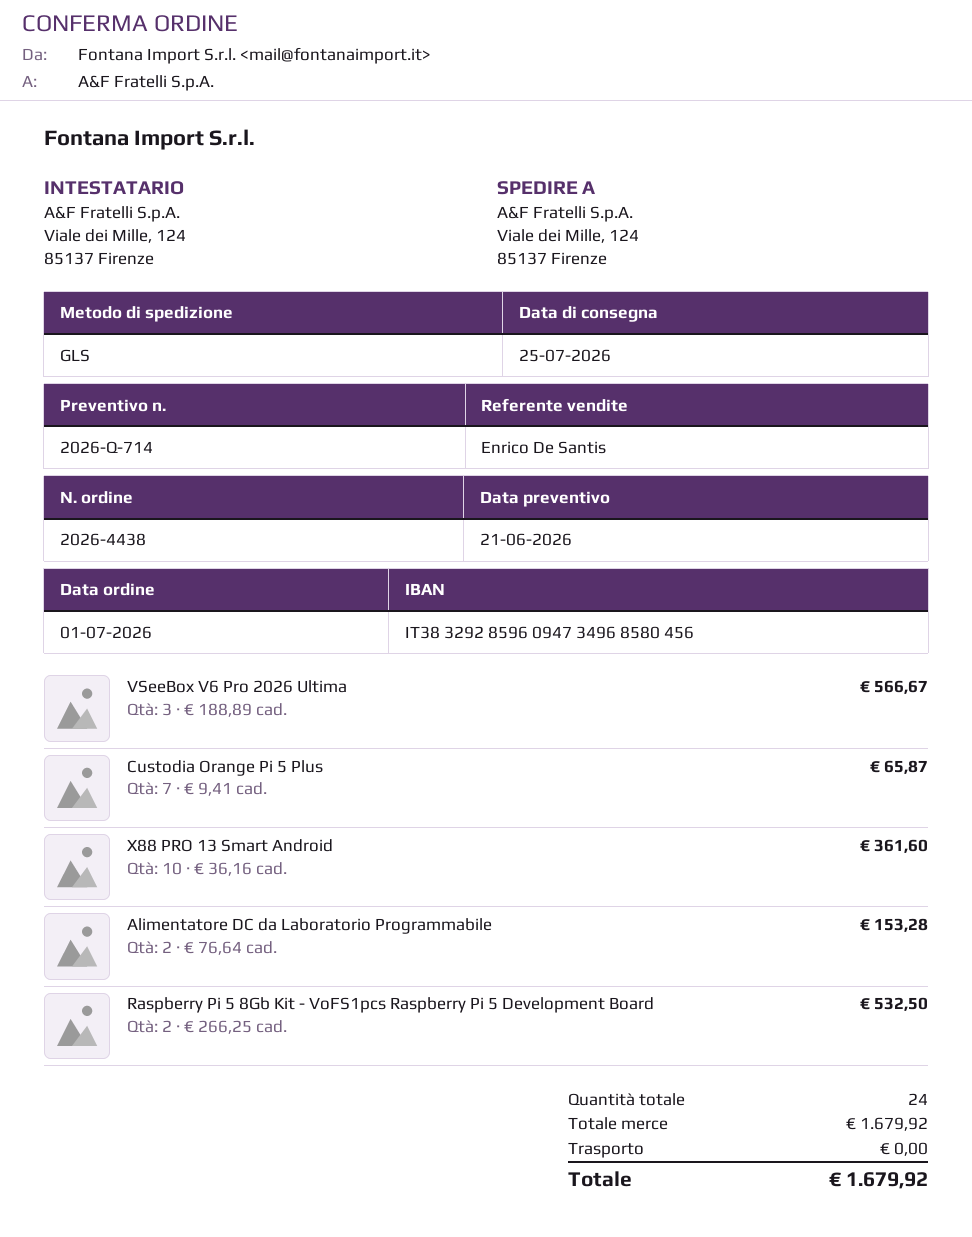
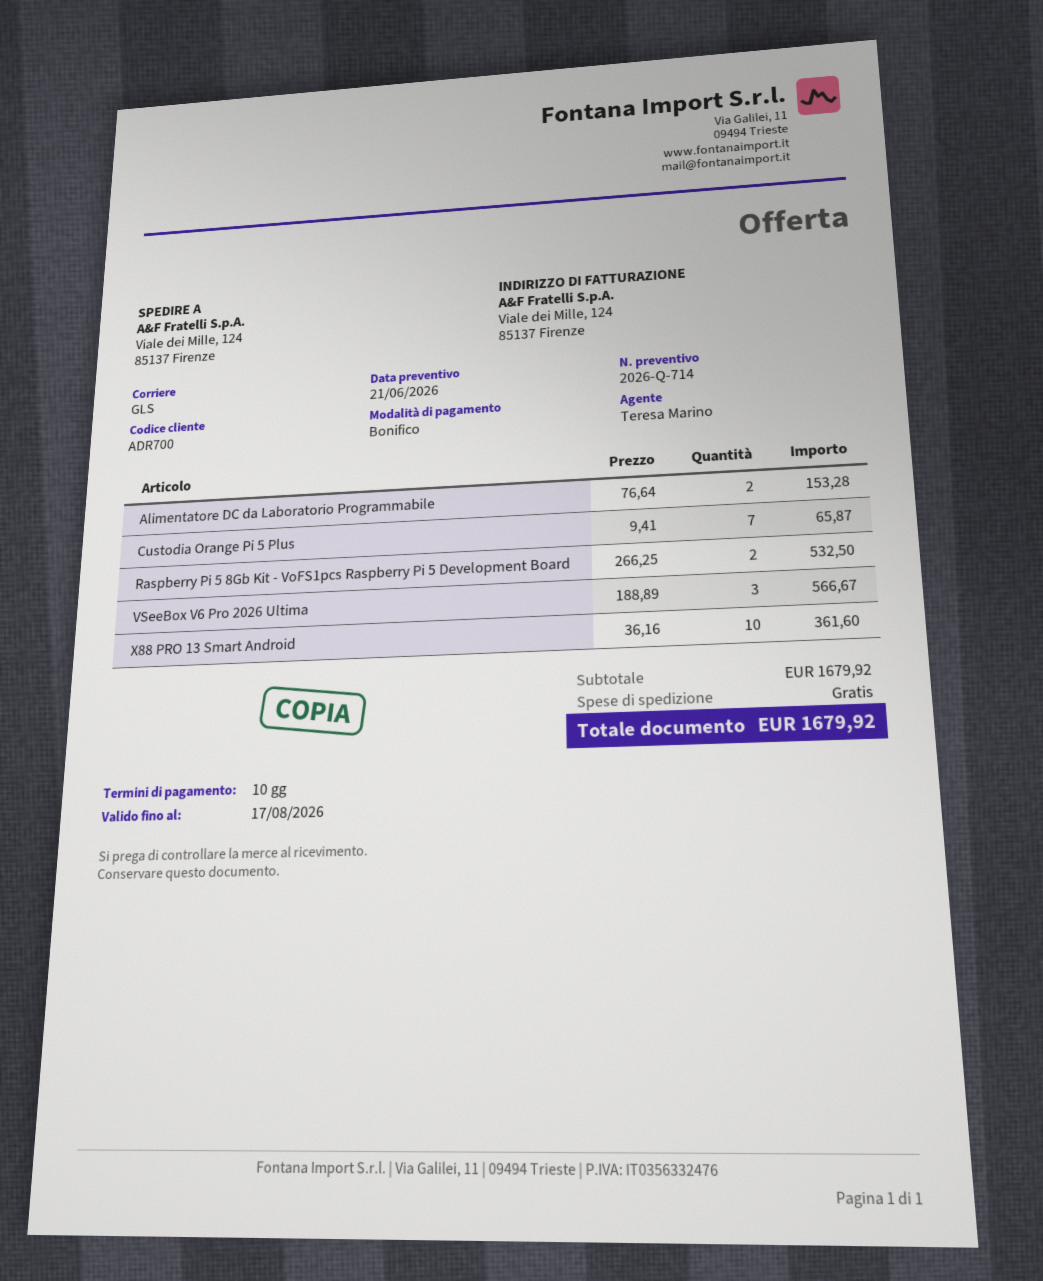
sales rep: Enrico De Santis -> Teresa Marino

